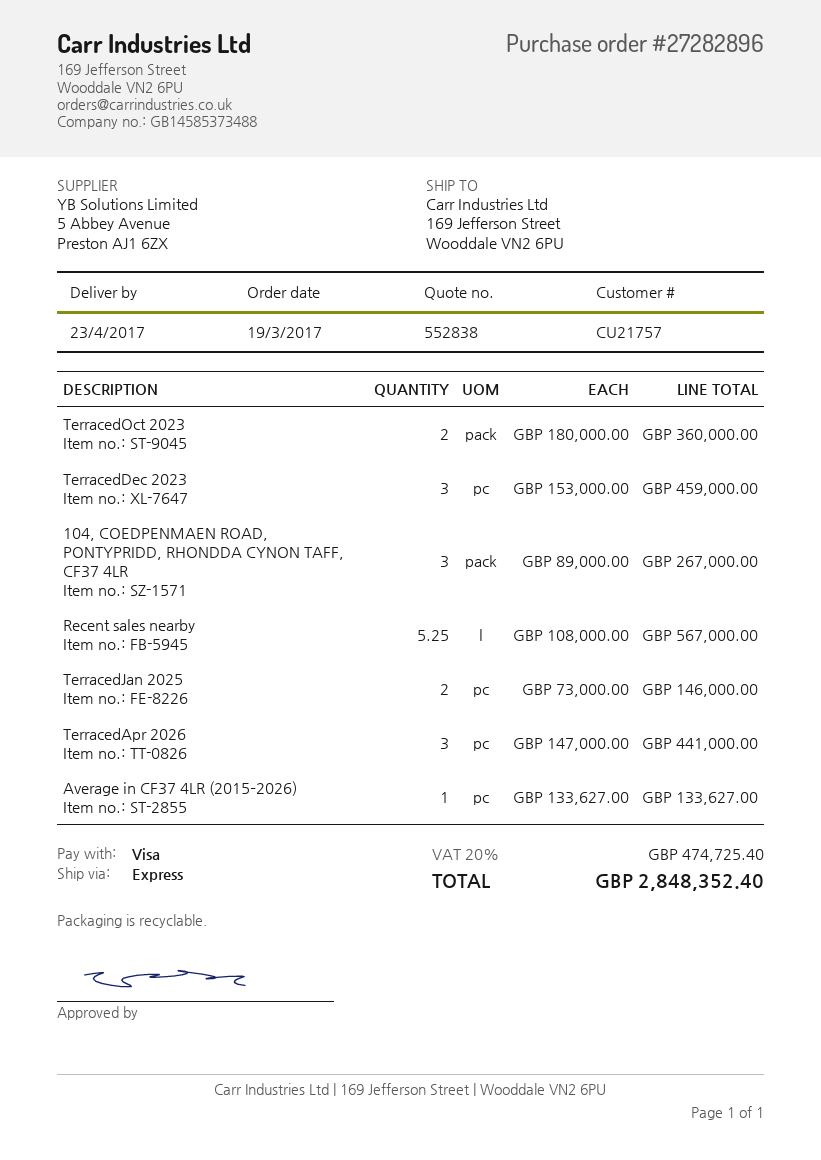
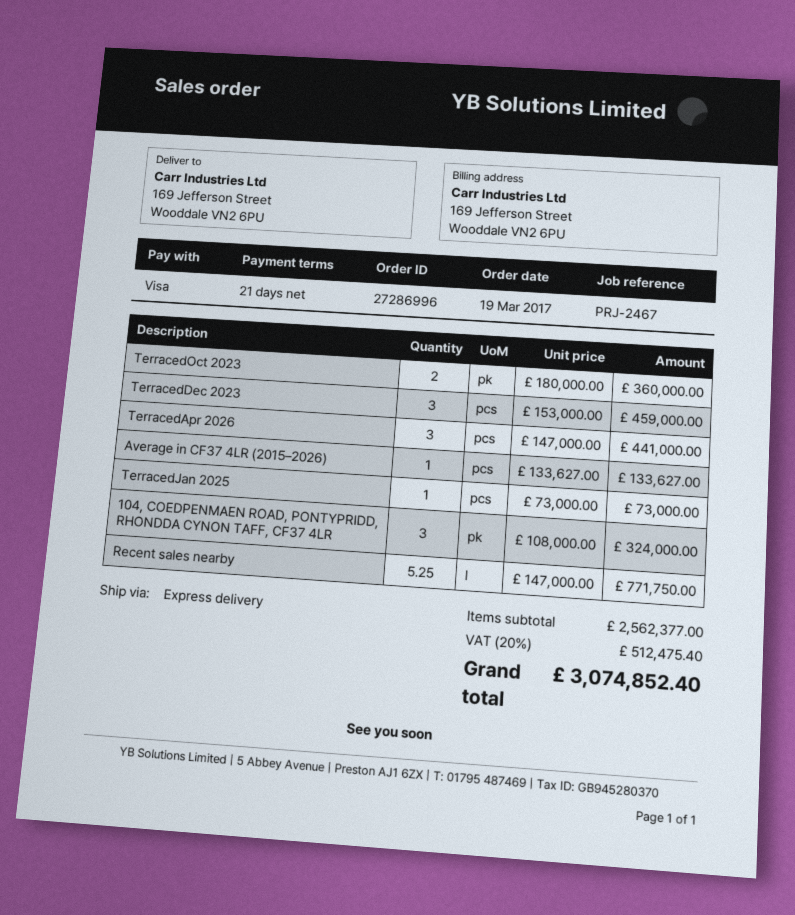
order number: 27282896 -> 27286996
104, COEDPENMAEN ROAD, PONTYPRIDD, RHONDDA CYNON TAFF, CF37 4LR: 3 x 89000.00 = 267000.00 -> 3 x 108000.00 = 324000.00
Recent sales nearby: 5.25 x 108000.00 = 567000.00 -> 5.25 x 147000.00 = 771750.00
TerracedJan 2025: 2 x 73000.00 = 146000.00 -> 1 x 73000.00 = 73000.00
tax: 20% = 474725.40 -> 20% = 512475.40
total: 2848352.40 -> 3074852.40

